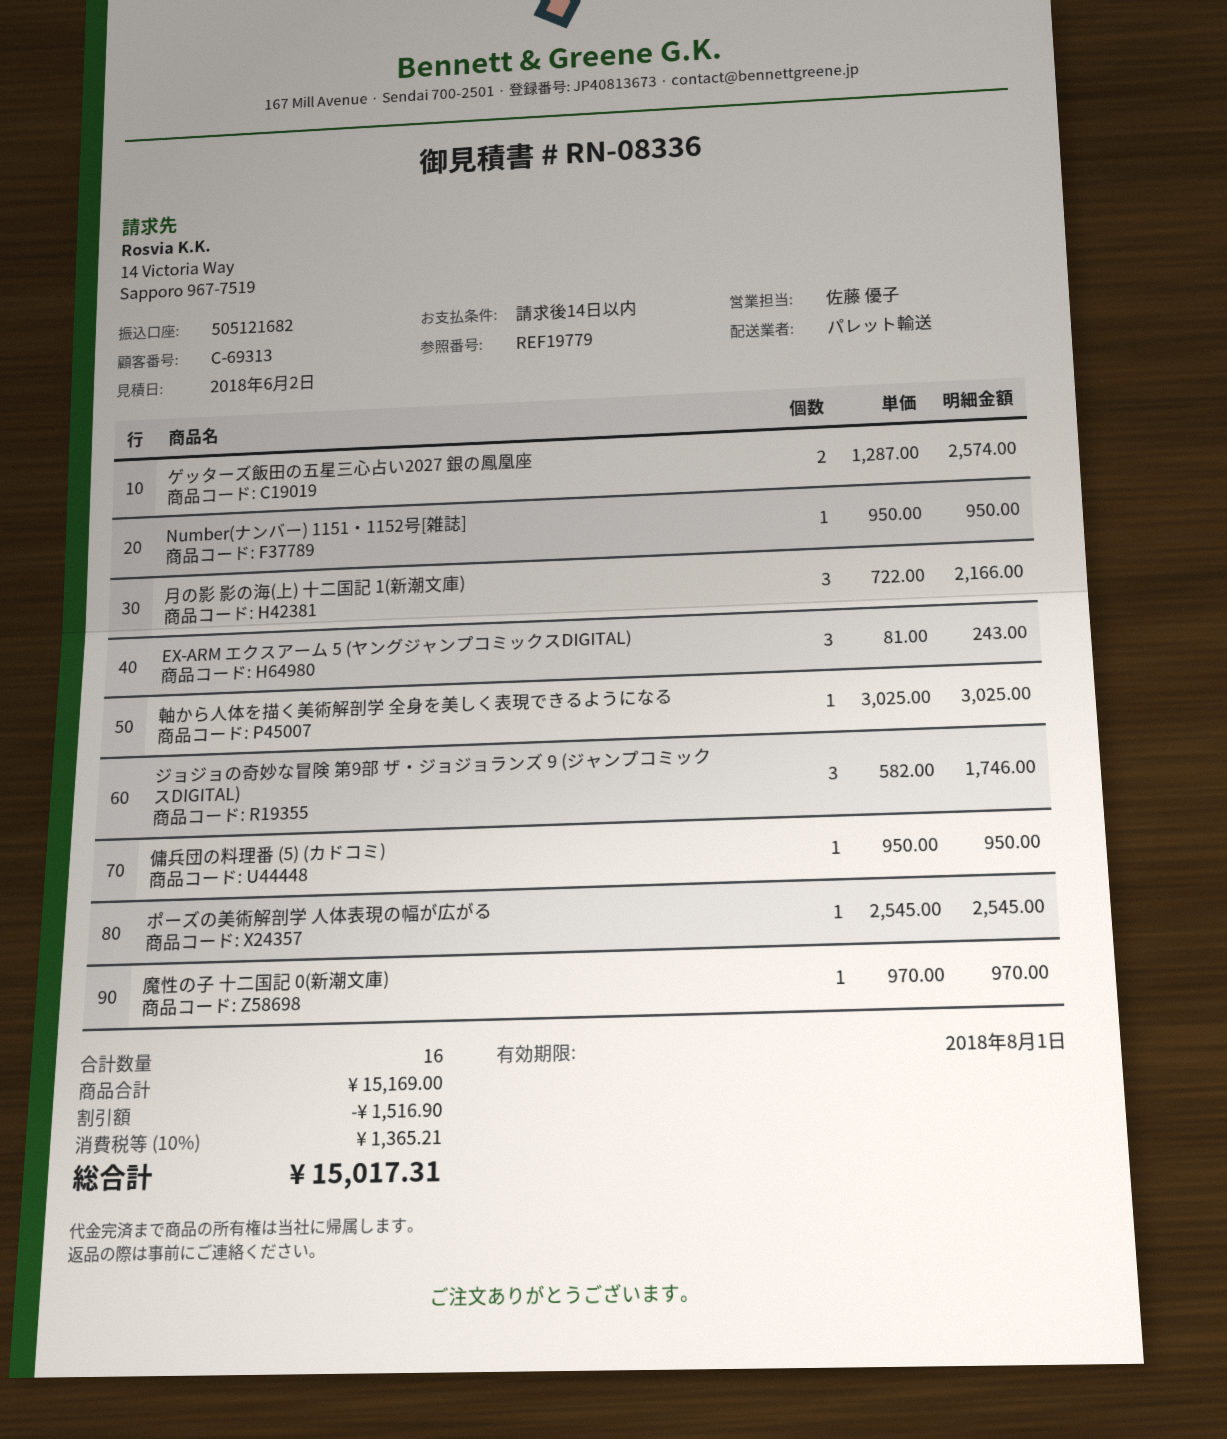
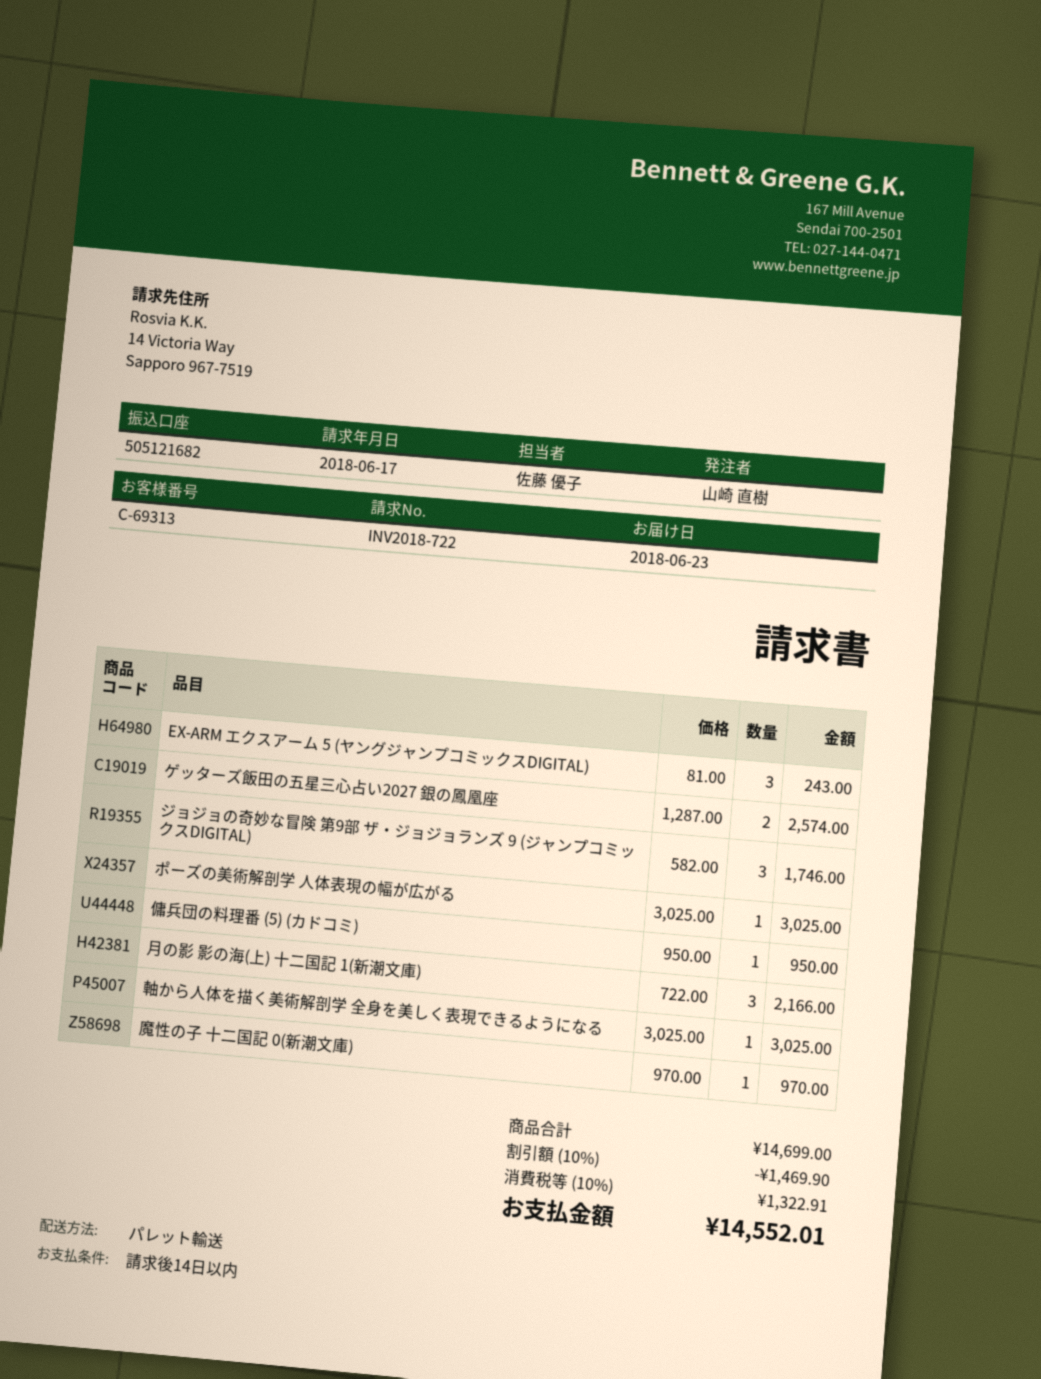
Number(ナンバー) 1151・1152号[雑誌]: 1 x 950.00 = 950.00 -> none
ポーズの美術解剖学 人体表現の幅が広がる: 1 x 2545.00 = 2545.00 -> 1 x 3025.00 = 3025.00
subtotal: 15169.00 -> 14699.00
discount: 1516.90 -> 1469.90
tax: 10% = 1365.21 -> 10% = 1322.91
total: 15017.31 -> 14552.01

